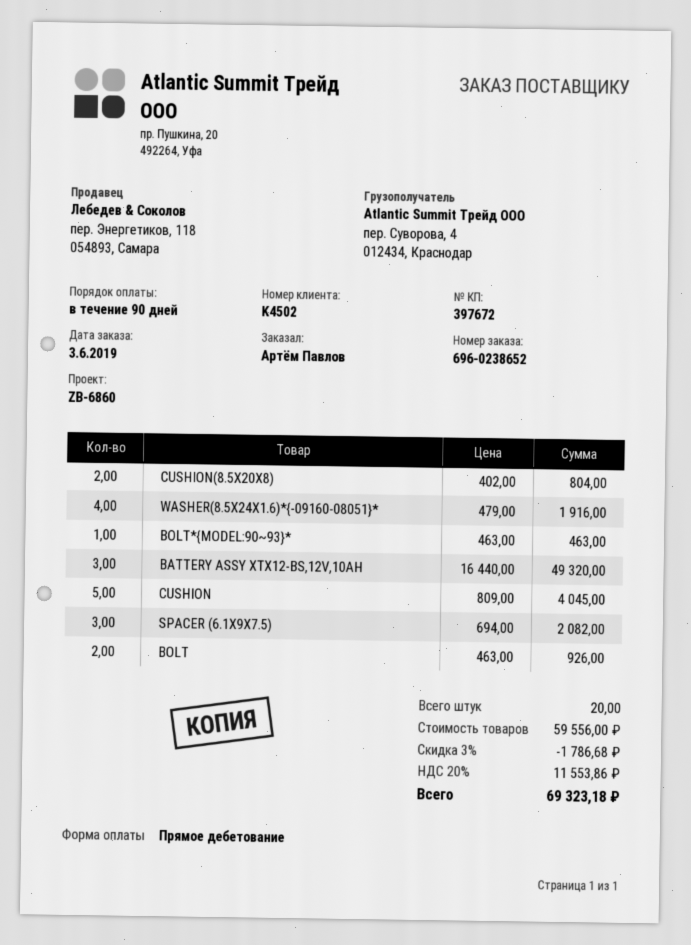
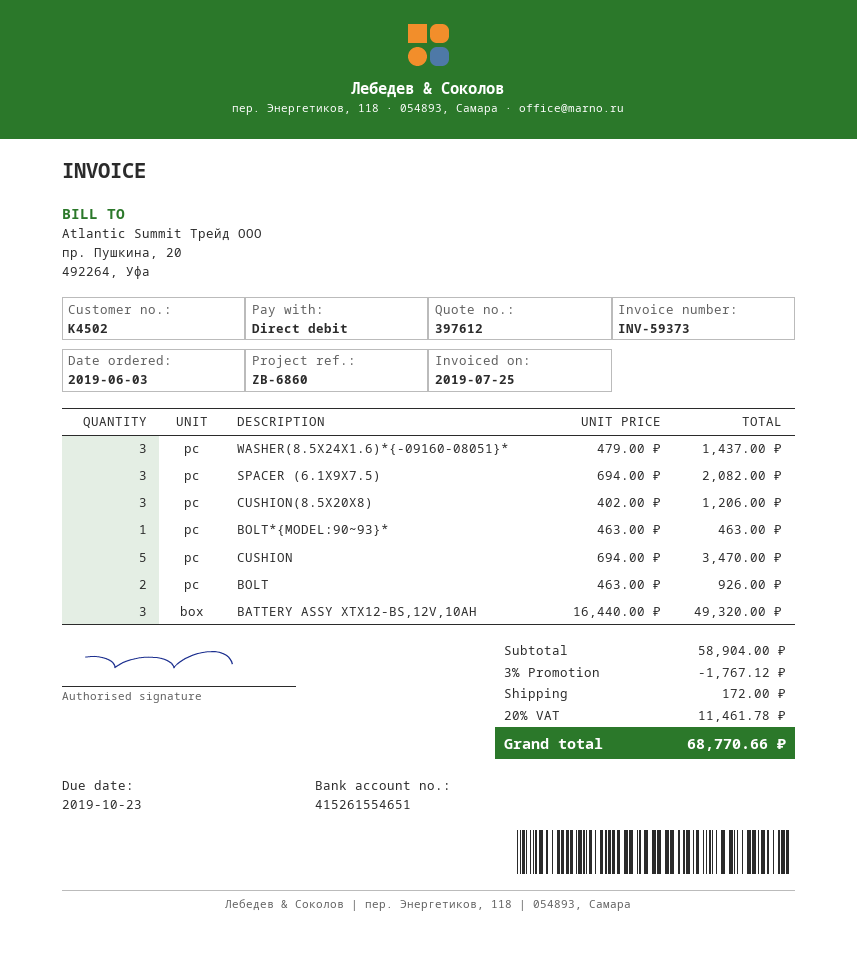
quote number: 397672 -> 397612
CUSHION(8.5X20X8): 2 x 402.00 = 804.00 -> 3 x 402.00 = 1206.00
WASHER(8.5X24X1.6)*{-09160-08051}*: 4 x 479.00 = 1916.00 -> 3 x 479.00 = 1437.00
CUSHION: 5 x 809.00 = 4045.00 -> 5 x 694.00 = 3470.00
subtotal: 59556.00 -> 58904.00
discount: 3% = 1786.68 -> 3% = 1767.12
shipping: none -> 172.00
tax: 20% = 11553.86 -> 20% = 11461.78
total: 69323.18 -> 68770.66

